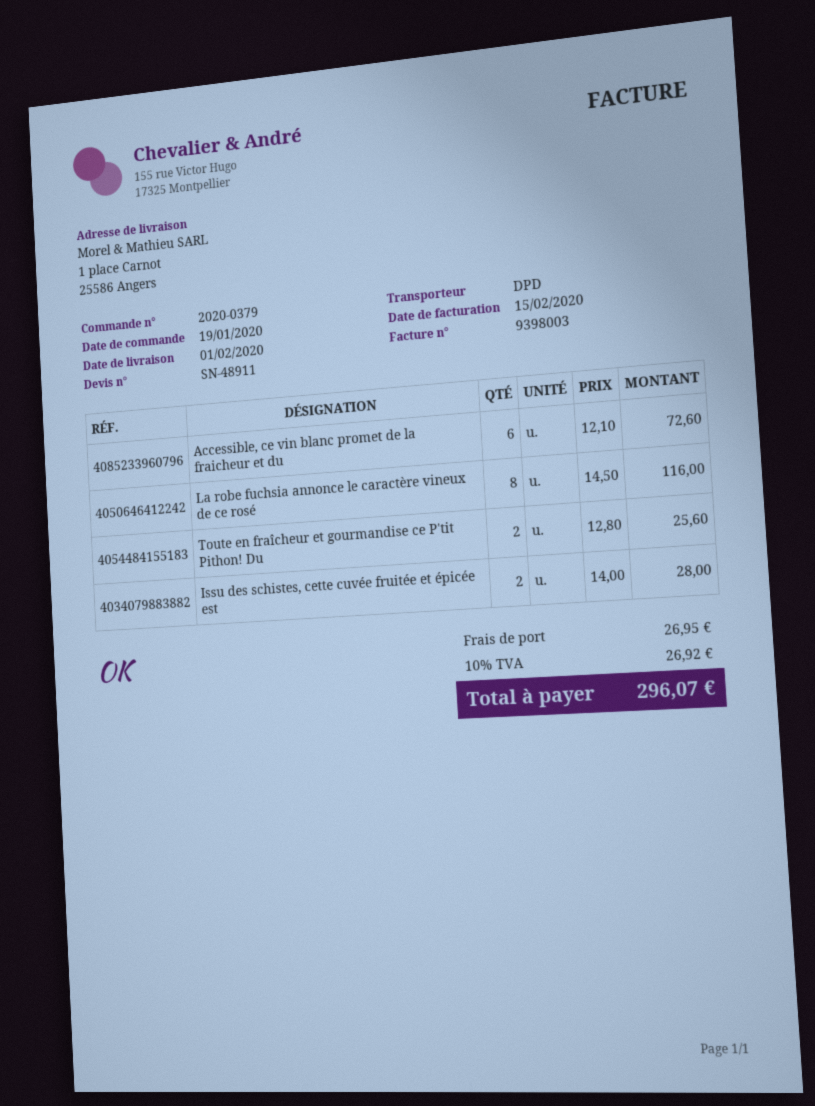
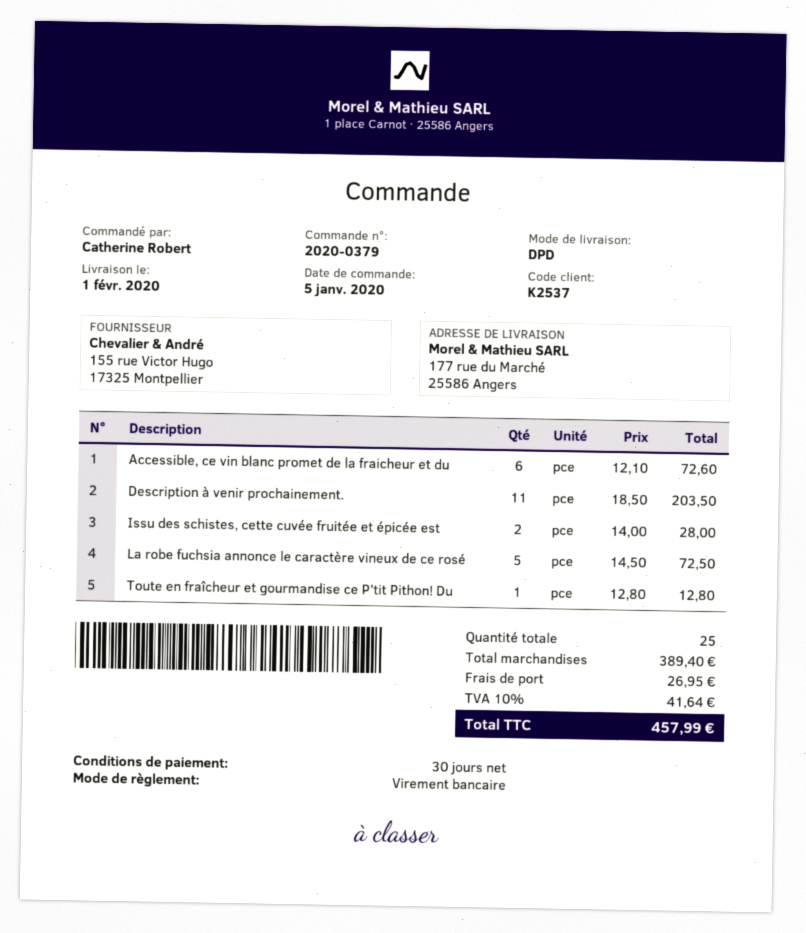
order date: 2020-01-19 -> 2020-01-05
ship to: 1 place Carnot, 25586 Angers -> 177 rue du Marché, 25586 Angers
La robe fuchsia annonce le caractère vineux de ce rosé: 8 x 14.50 = 116.00 -> 5 x 14.50 = 72.50
Toute en fraîcheur et gourmandise ce P'tit Pithon! Du: 2 x 12.80 = 25.60 -> 1 x 12.80 = 12.80
Description à venir prochainement.: none -> 11 x 18.50 = 203.50
tax: 10% = 26.92 -> 10% = 41.64
total: 296.07 -> 457.99

